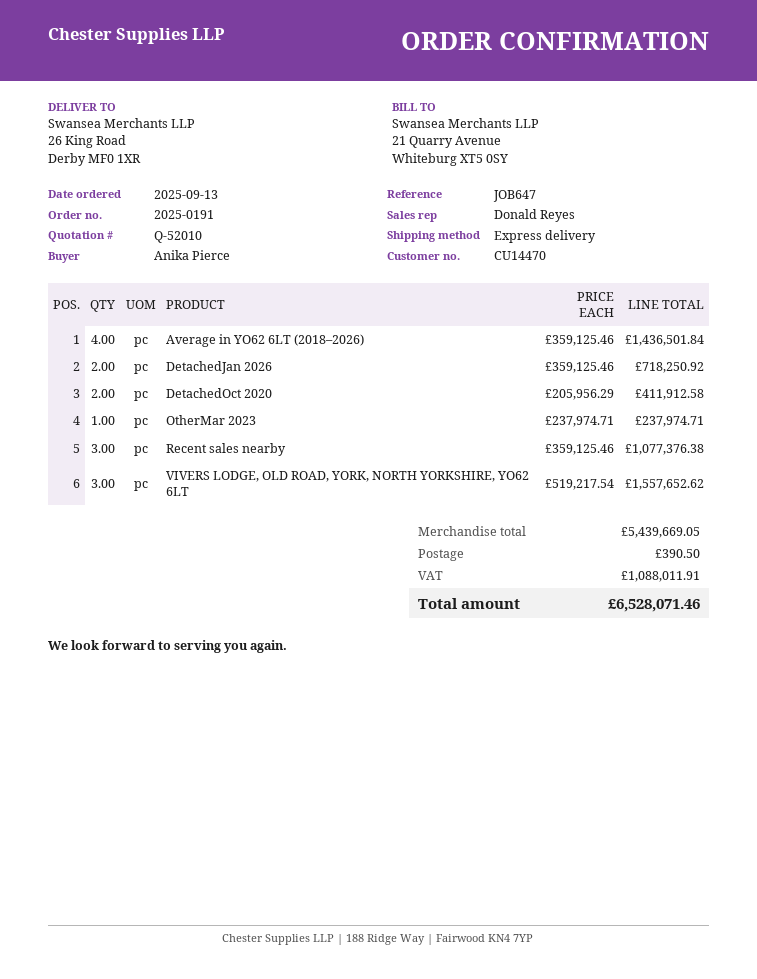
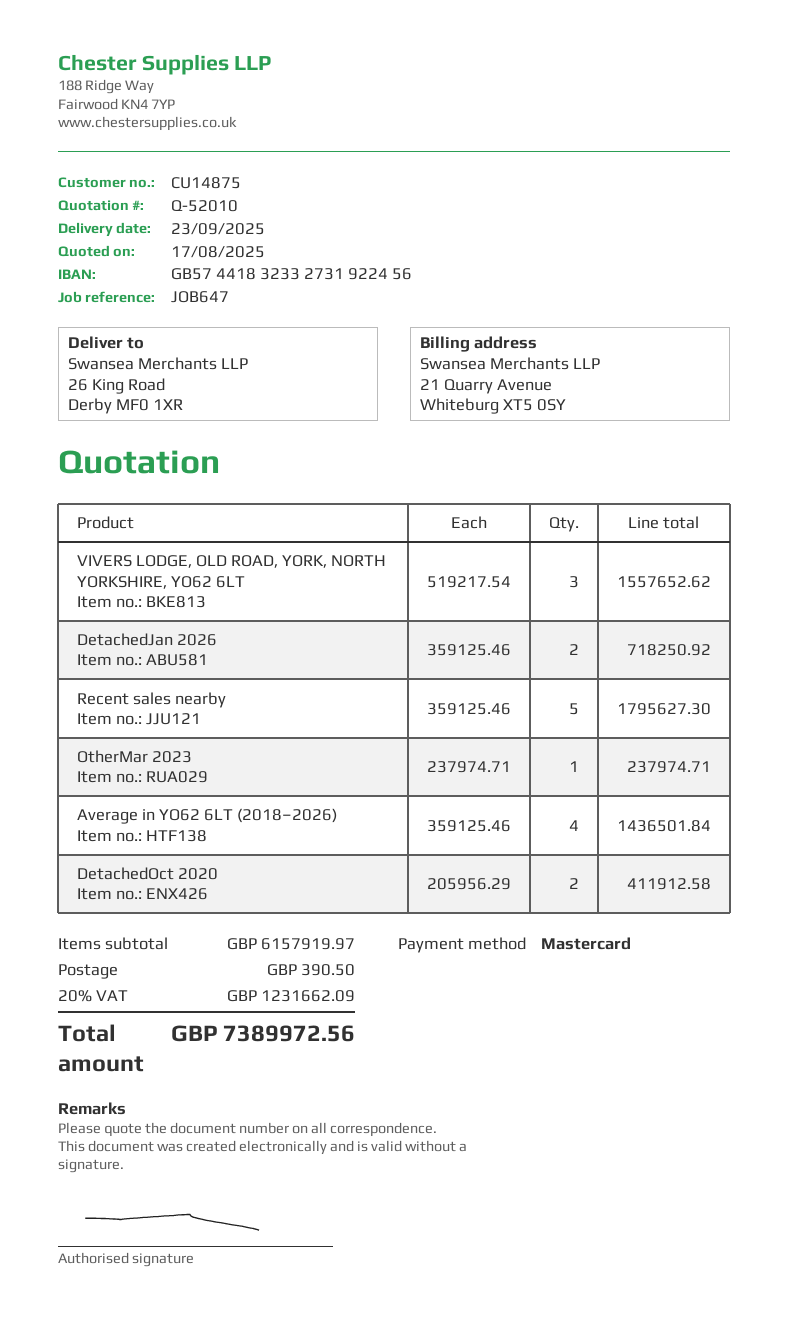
customer number: CU14470 -> CU14875
Recent sales nearby: 3 x 359125.46 = 1077376.38 -> 5 x 359125.46 = 1795627.30
subtotal: 5439669.05 -> 6157919.97
tax: 1088011.91 -> 1231662.09
total: 6528071.46 -> 7389972.56

